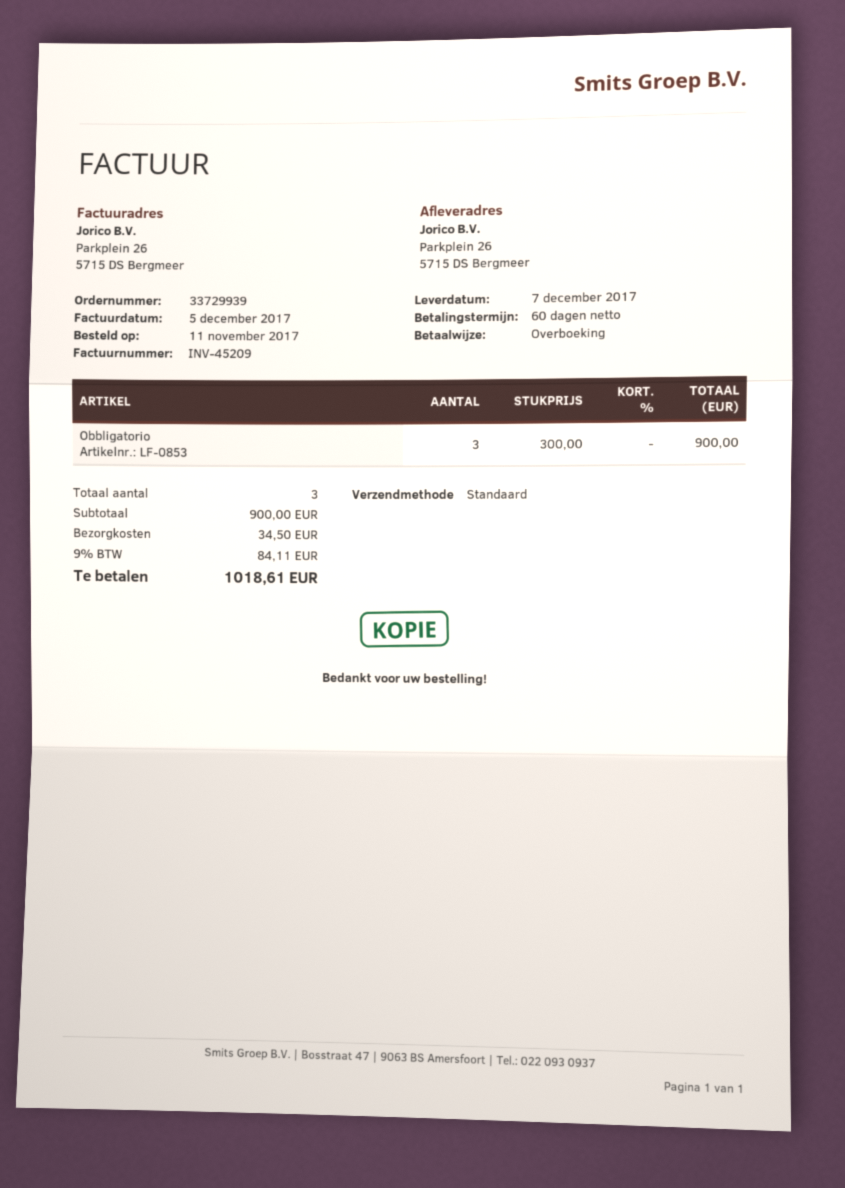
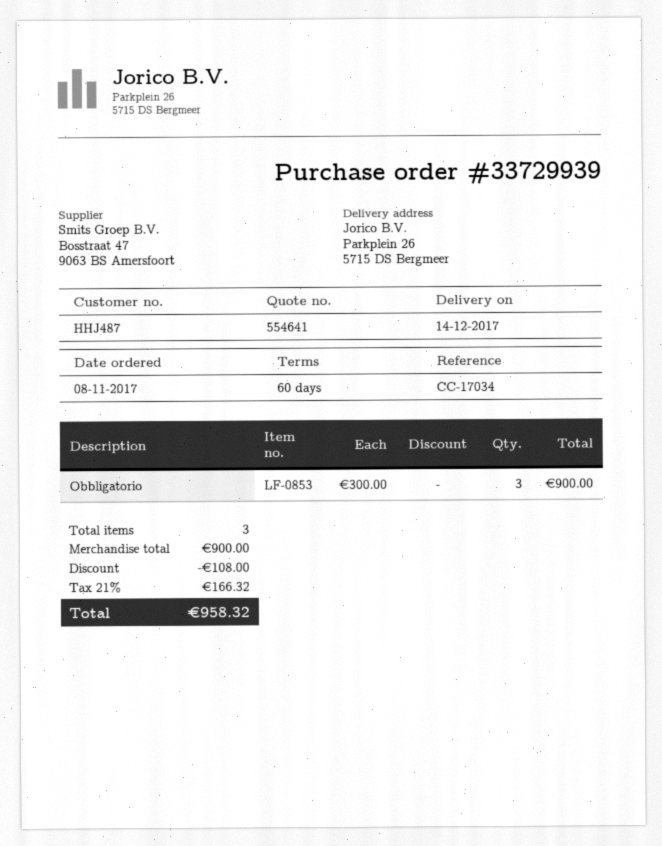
order date: 2017-11-11 -> 2017-11-08
delivery date: 2017-12-07 -> 2017-12-14
discount: none -> 108.00
shipping: 34.50 -> none
tax: 9% = 84.11 -> 21% = 166.32
total: 1018.61 -> 958.32

